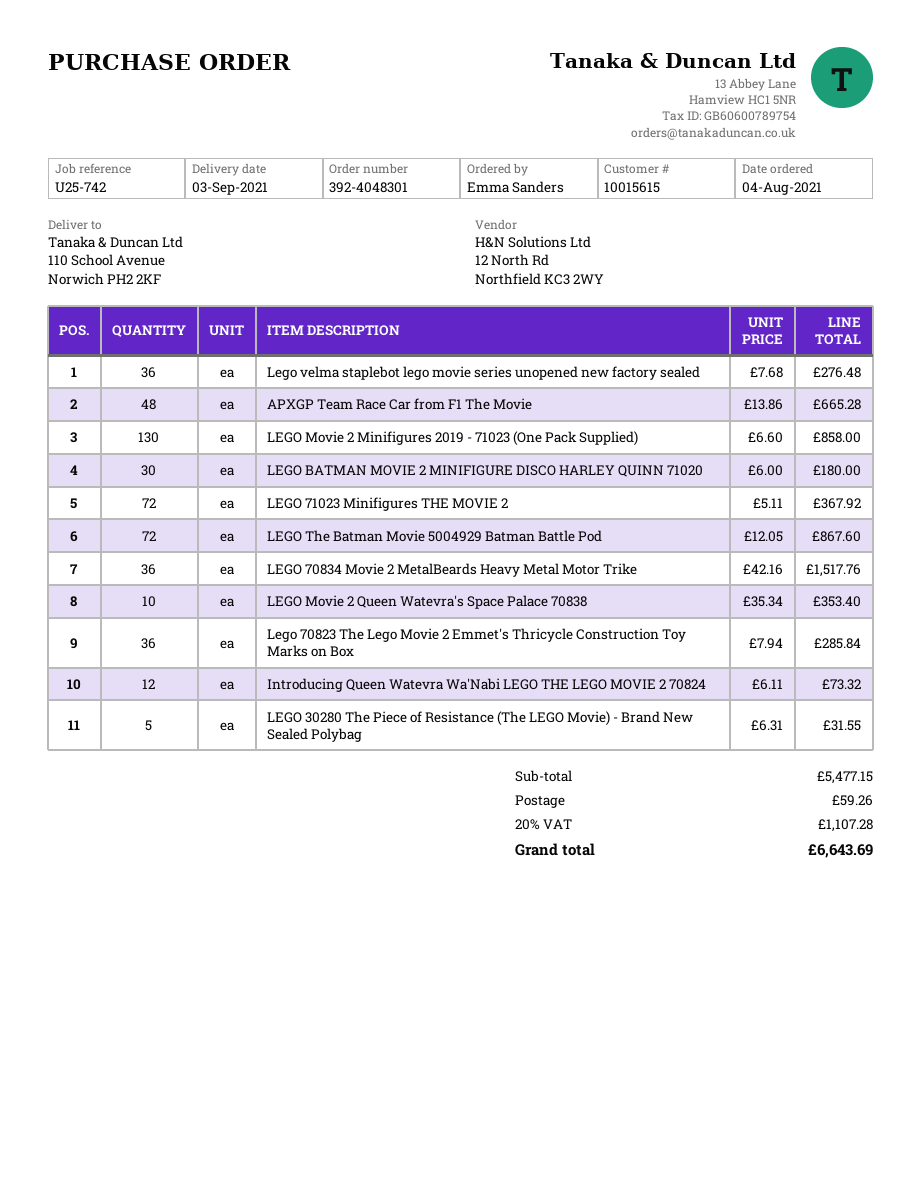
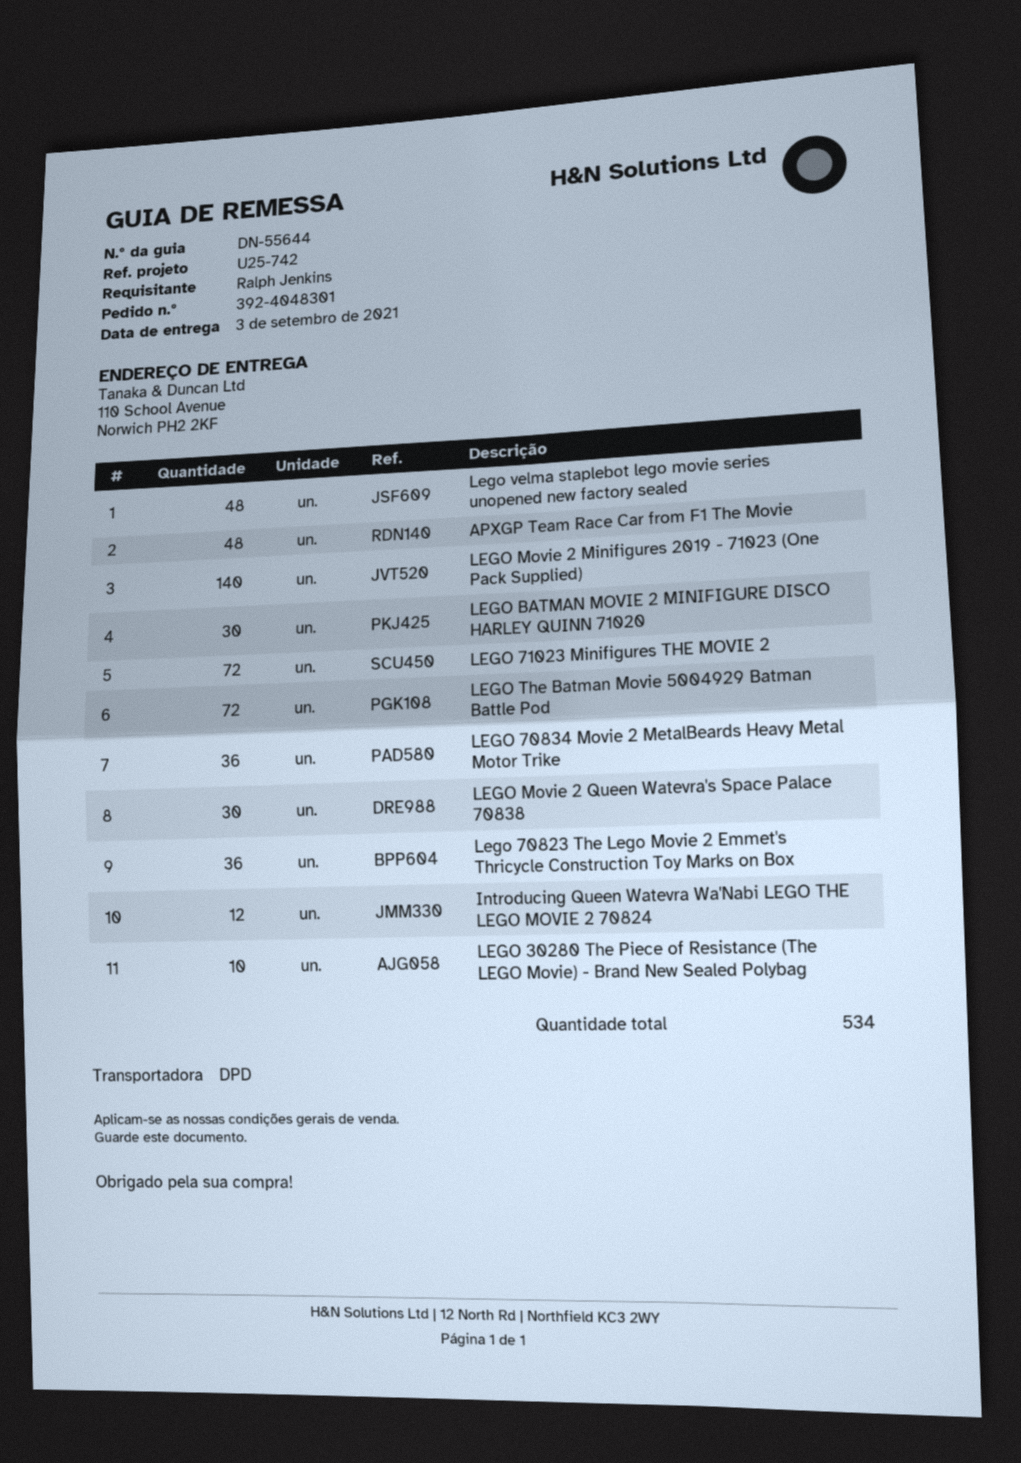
ordered by: Emma Sanders -> Ralph Jenkins
Lego velma staplebot lego movie series unopened new factory sealed: 36 -> 48
LEGO Movie 2 Minifigures 2019 - 71023 (One Pack Supplied): 130 -> 140
LEGO Movie 2 Queen Watevra's Space Palace 70838: 10 -> 30
LEGO 30280 The Piece of Resistance (The LEGO Movie) - Brand New Sealed Polybag: 5 -> 10

